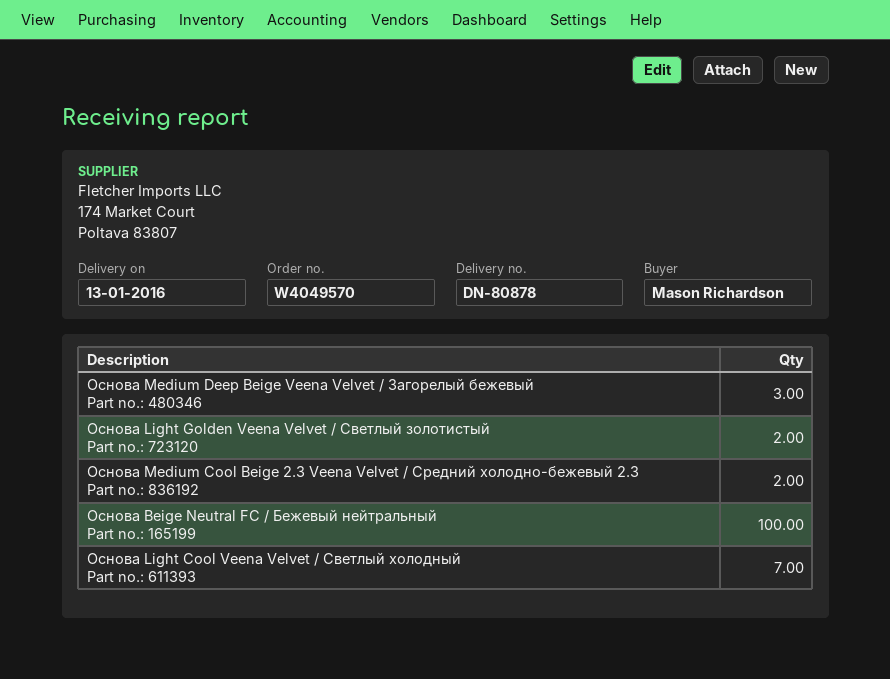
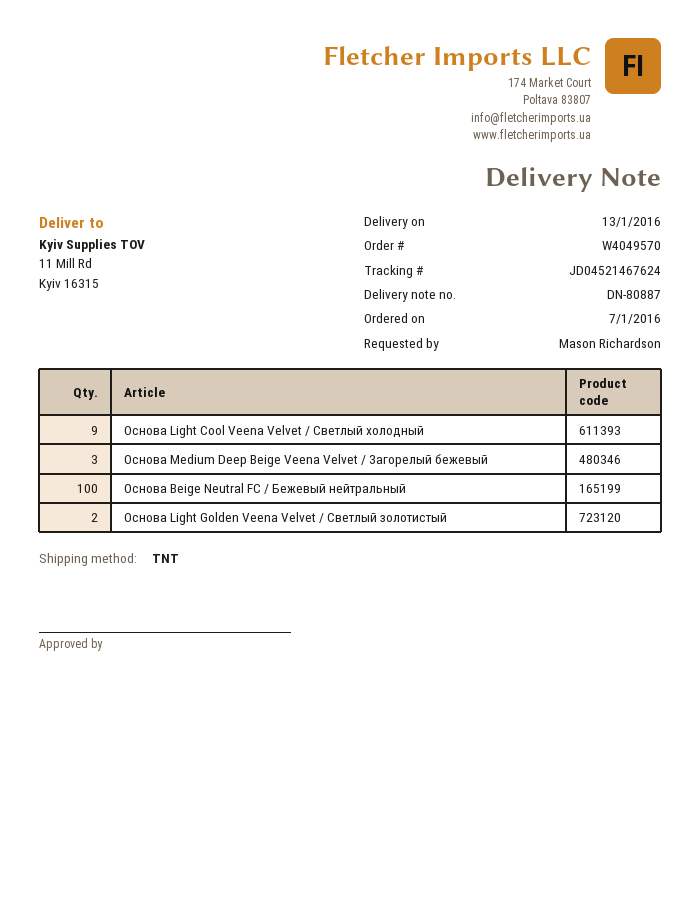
delivery note number: DN-80878 -> DN-80887
Основа Medium Cool Beige 2.3 Veena Velvet / Средний холодно-бежевый 2.3: 2 -> none
Основа Light Cool Veena Velvet / Светлый холодный: 7 -> 9

